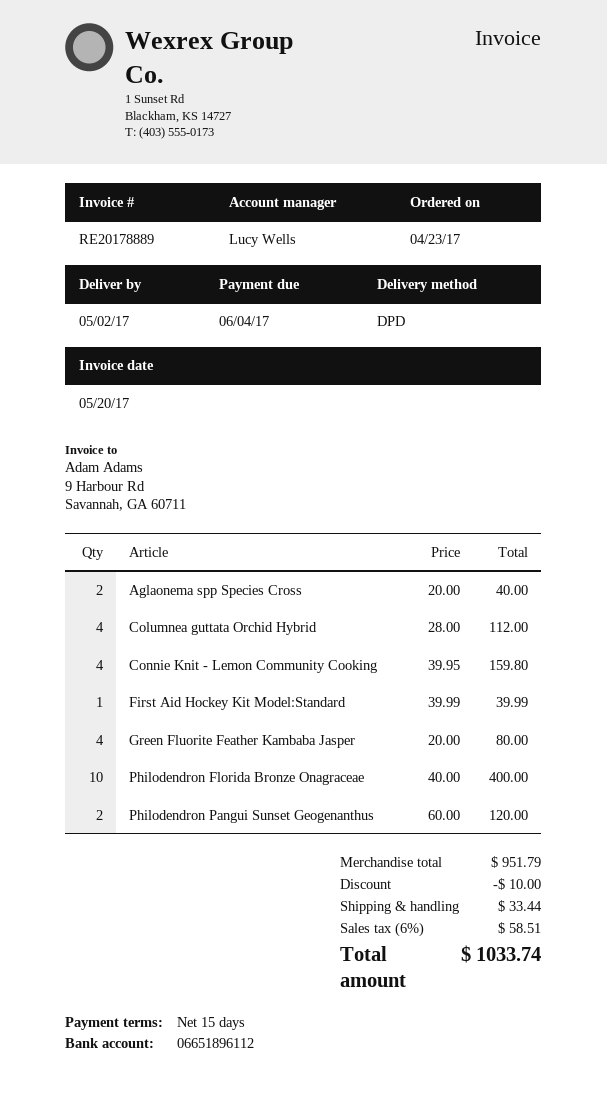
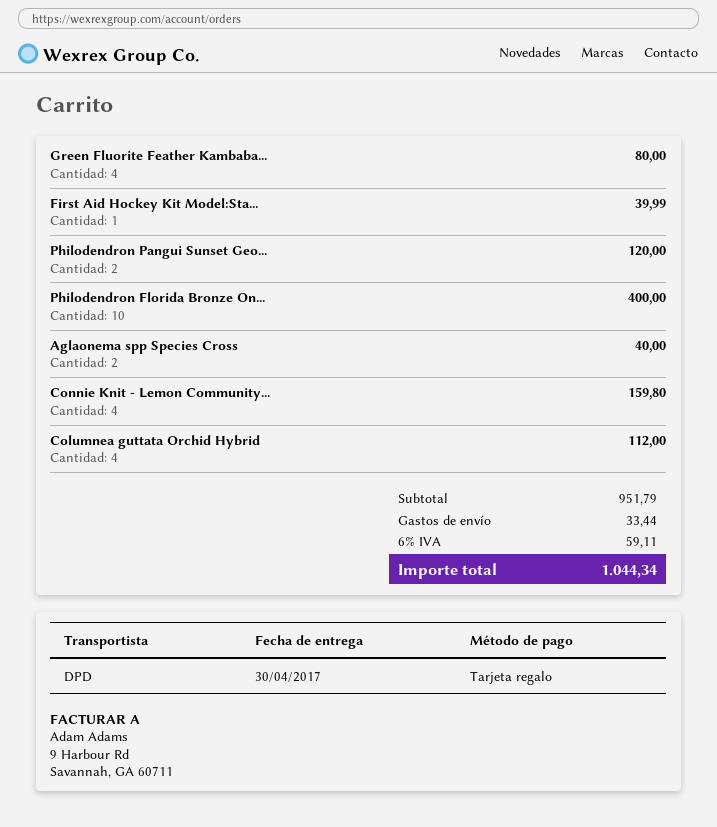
delivery date: 2017-05-02 -> 2017-04-30
discount: 10.00 -> none
tax: 6% = 58.51 -> 6% = 59.11
total: 1033.74 -> 1044.34

